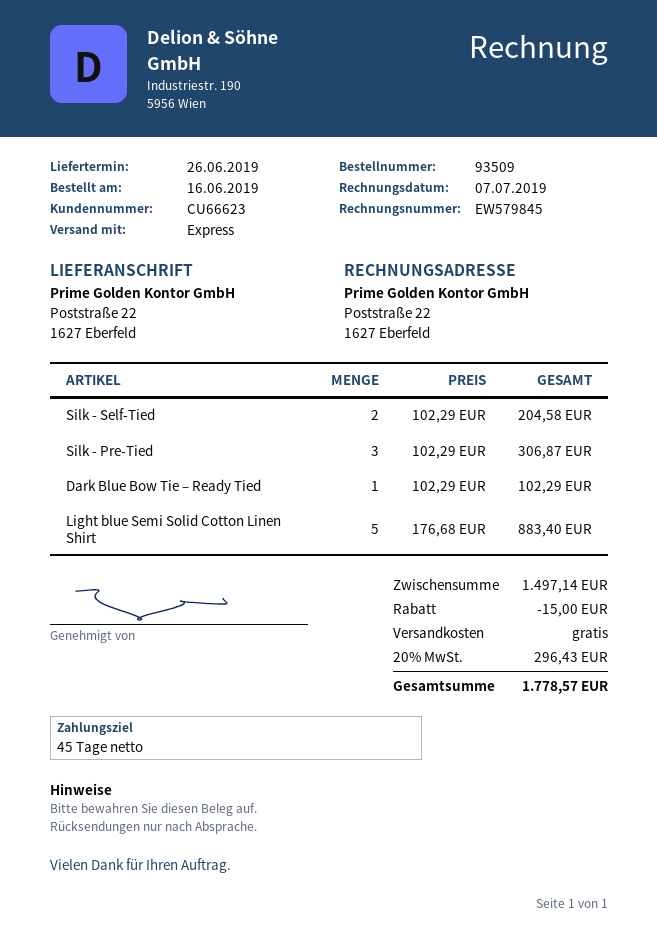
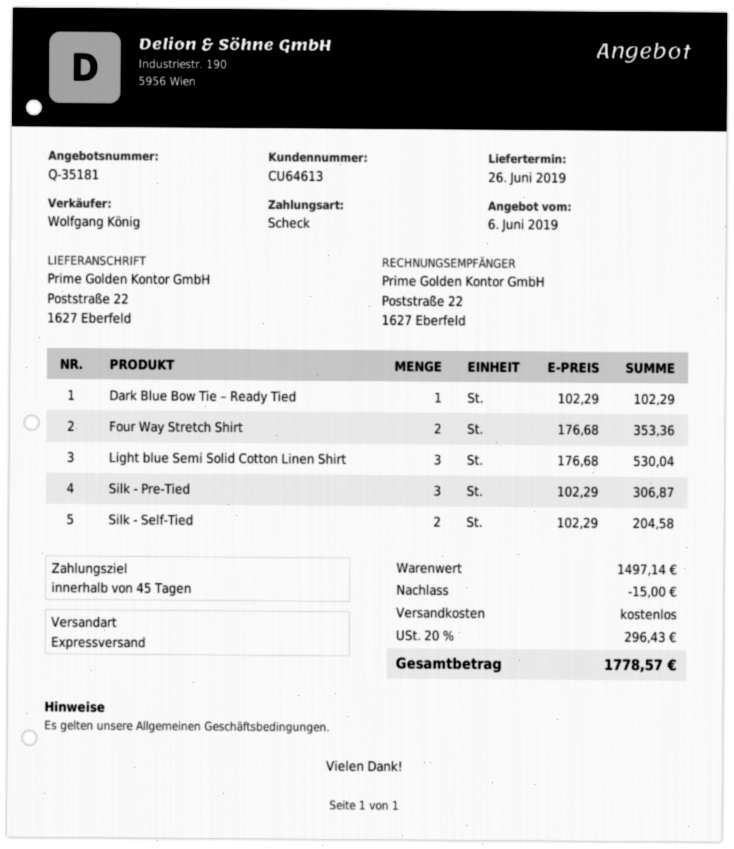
customer number: CU66623 -> CU64613
Light blue Semi Solid Cotton Linen Shirt: 5 x 176.68 = 883.40 -> 3 x 176.68 = 530.04
Four Way Stretch Shirt: none -> 2 x 176.68 = 353.36

